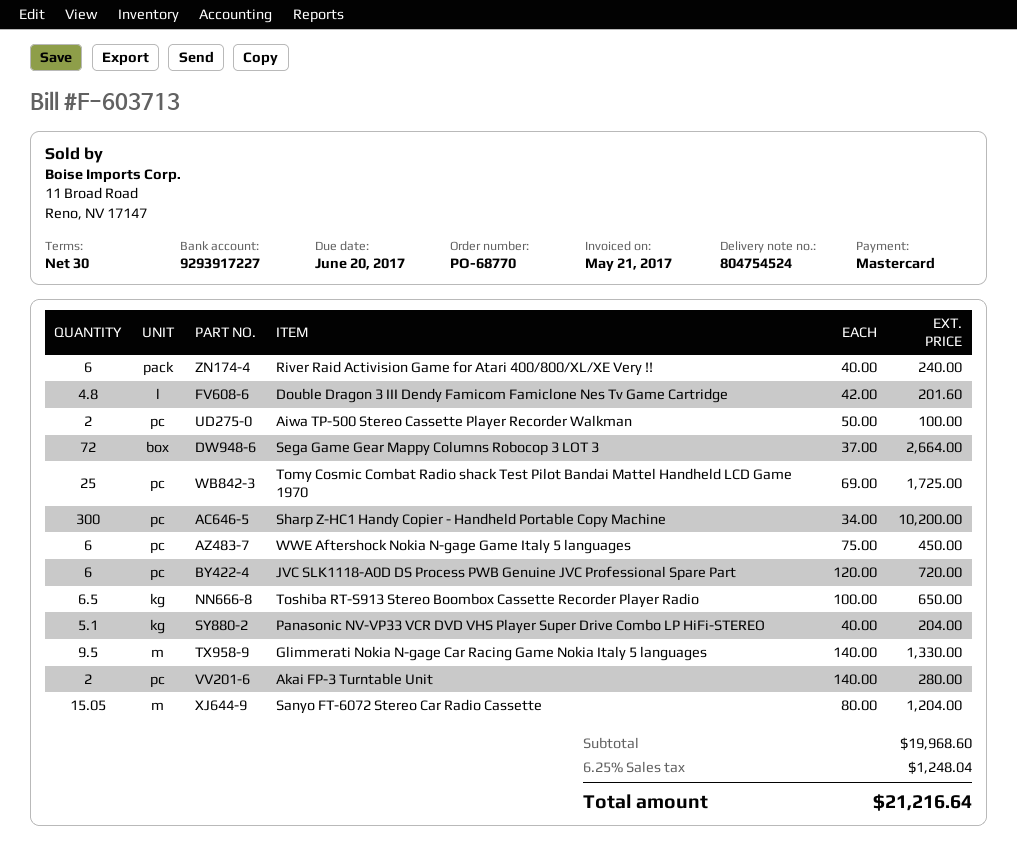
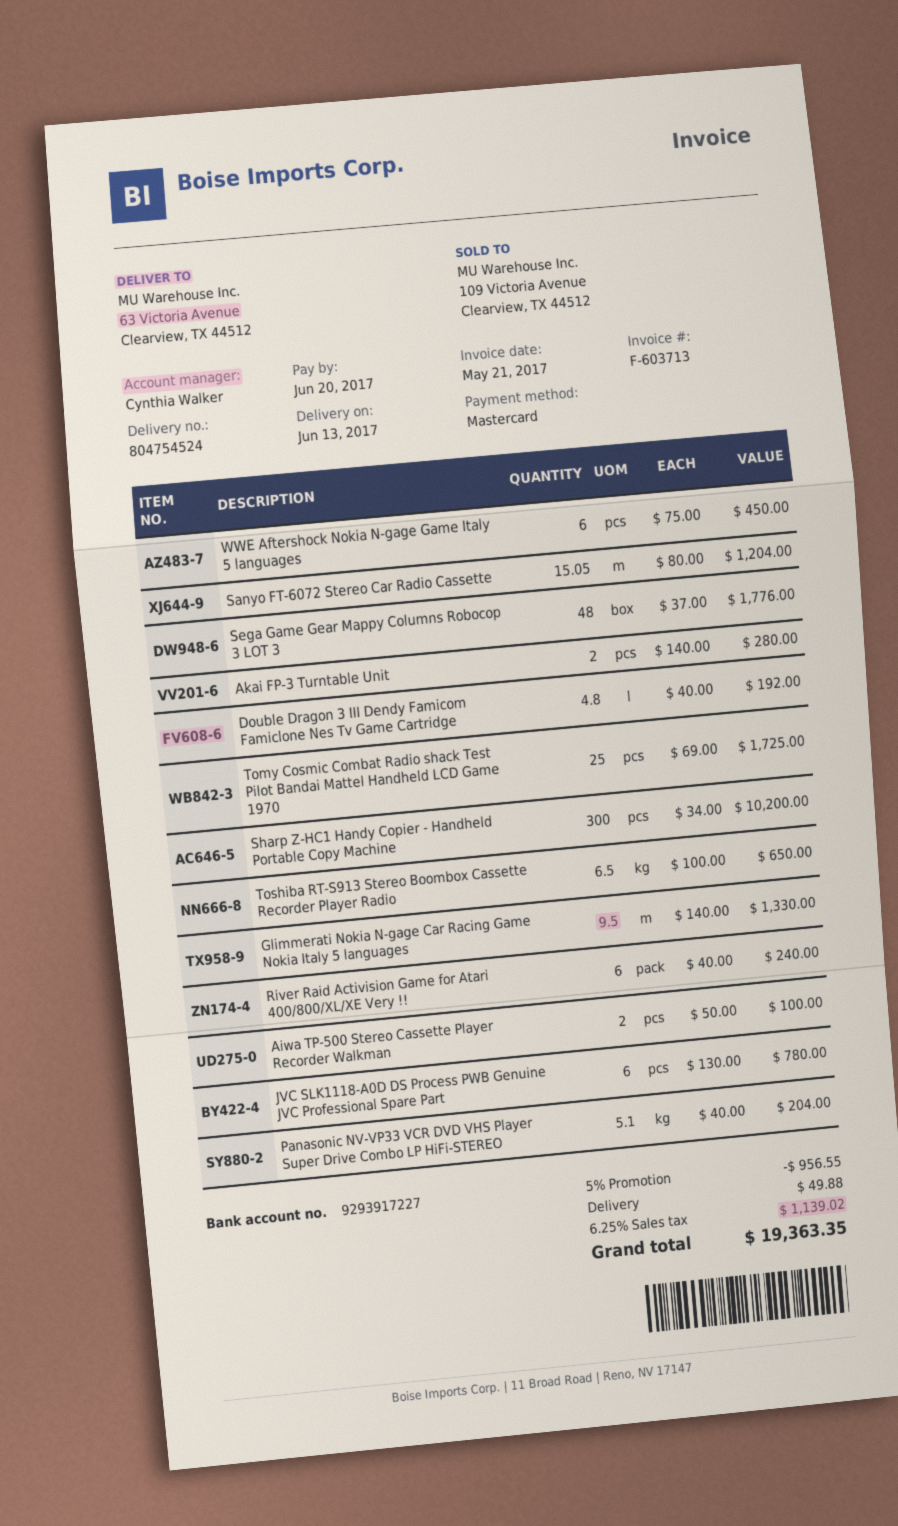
Double Dragon 3 III Dendy Famicom Famiclone Nes Tv Game Cartridge: 4.8 x 42.00 = 201.60 -> 4.8 x 40.00 = 192.00
Sega Game Gear Mappy Columns Robocop 3 LOT 3: 72 x 37.00 = 2664.00 -> 48 x 37.00 = 1776.00
JVC SLK1118-A0D DS Process PWB Genuine JVC Professional Spare Part: 6 x 120.00 = 720.00 -> 6 x 130.00 = 780.00
discount: none -> 5% = 956.55
shipping: none -> 49.88
tax: 6.25% = 1248.04 -> 6.25% = 1139.02
total: 21216.64 -> 19363.35

